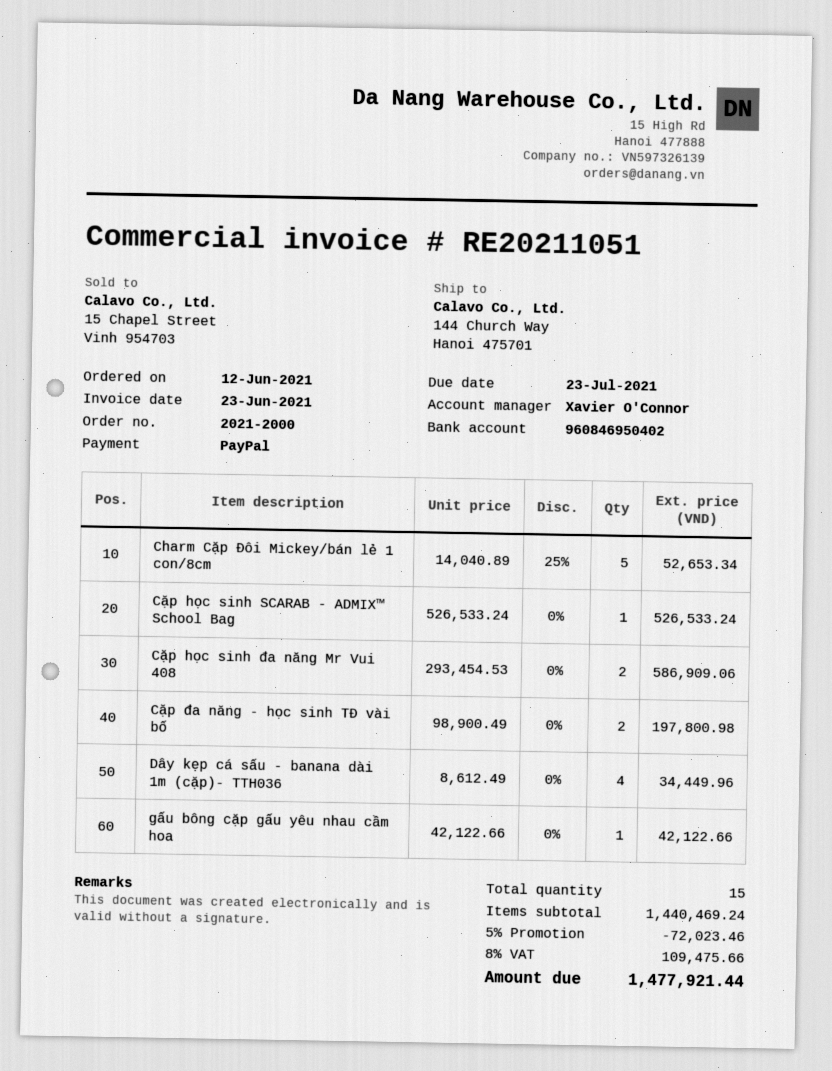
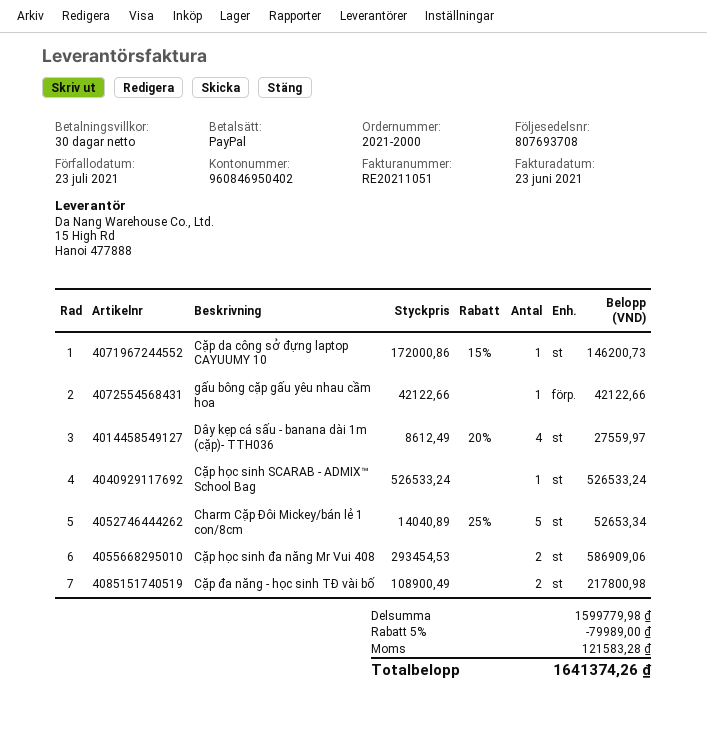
Cặp đa năng - học sinh TĐ vài bố: 2 x 98900.49 = 197800.98 -> 2 x 108900.49 = 217800.98
Dây kẹp cá sấu - banana dài 1m (cặp)- TTH036: 4 x 8612.49 = 34449.96 -> 4 x 8612.49 - 20% = 27559.97
Cặp da công sở đựng laptop CAYUUMY 10: none -> 1 x 172000.86 - 15% = 146200.73
subtotal: 1440469.24 -> 1599779.98
discount: 5% = 72023.46 -> 5% = 79989.00
tax: 109475.66 -> 121583.28
total: 1477921.44 -> 1641374.26

